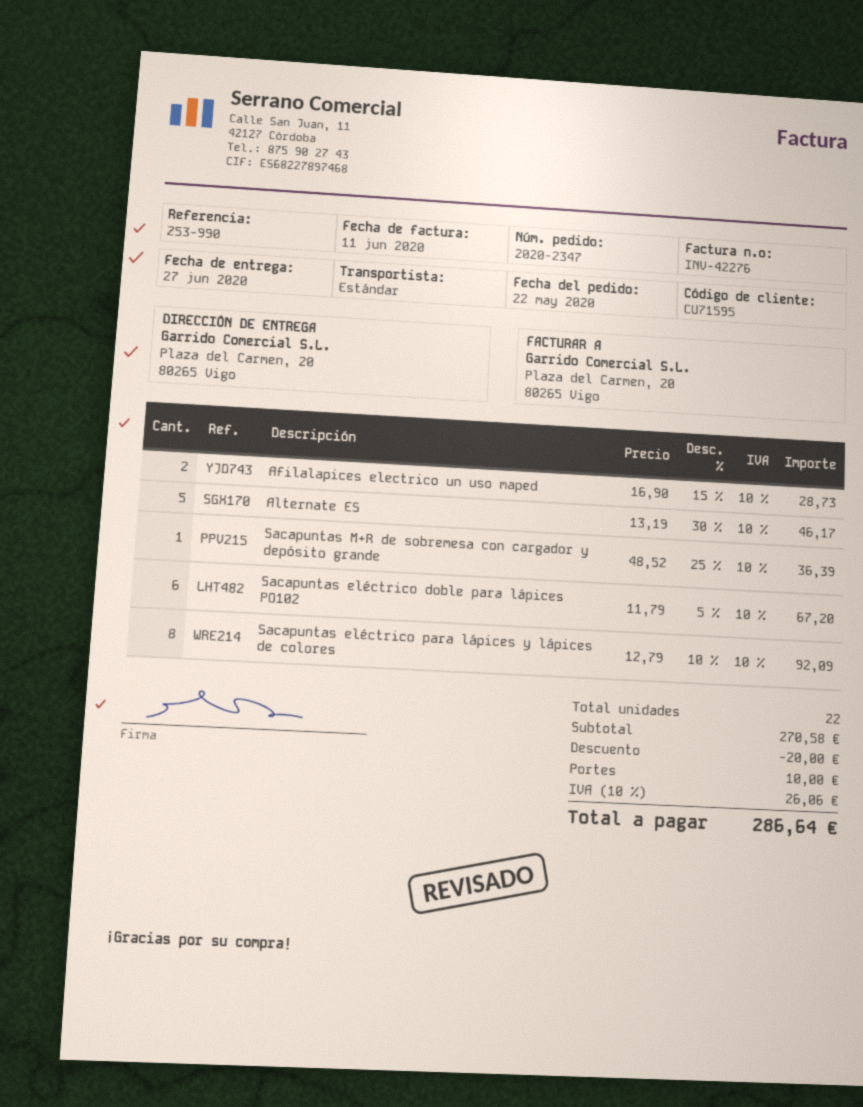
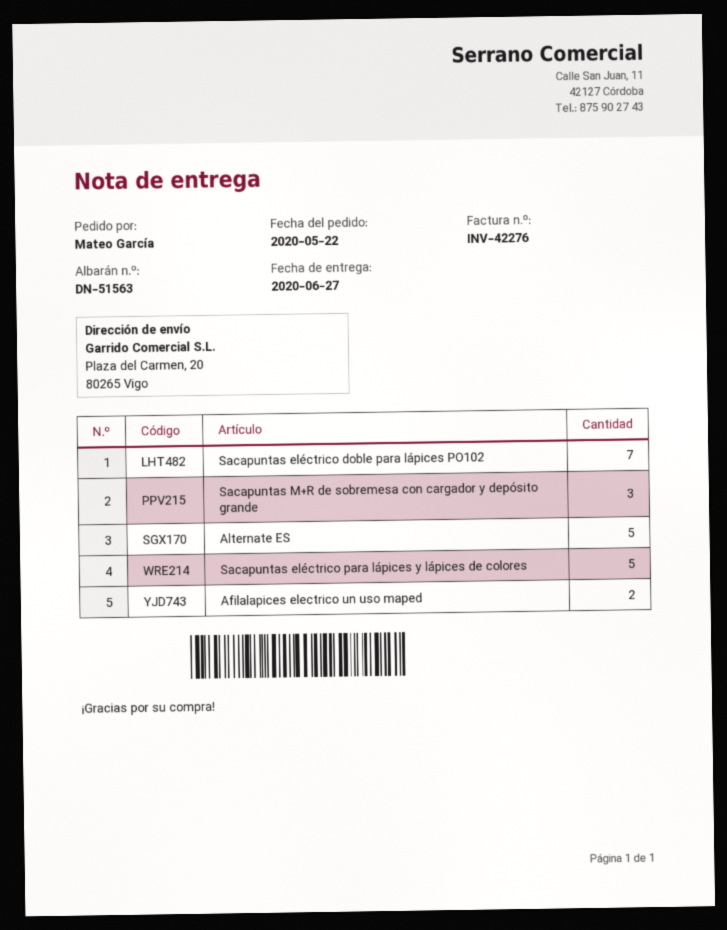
Sacapuntas M+R de sobremesa con cargador y depósito grande: 1 -> 3
Sacapuntas eléctrico doble para lápices PO102: 6 -> 7
Sacapuntas eléctrico para lápices y lápices de colores: 8 -> 5

